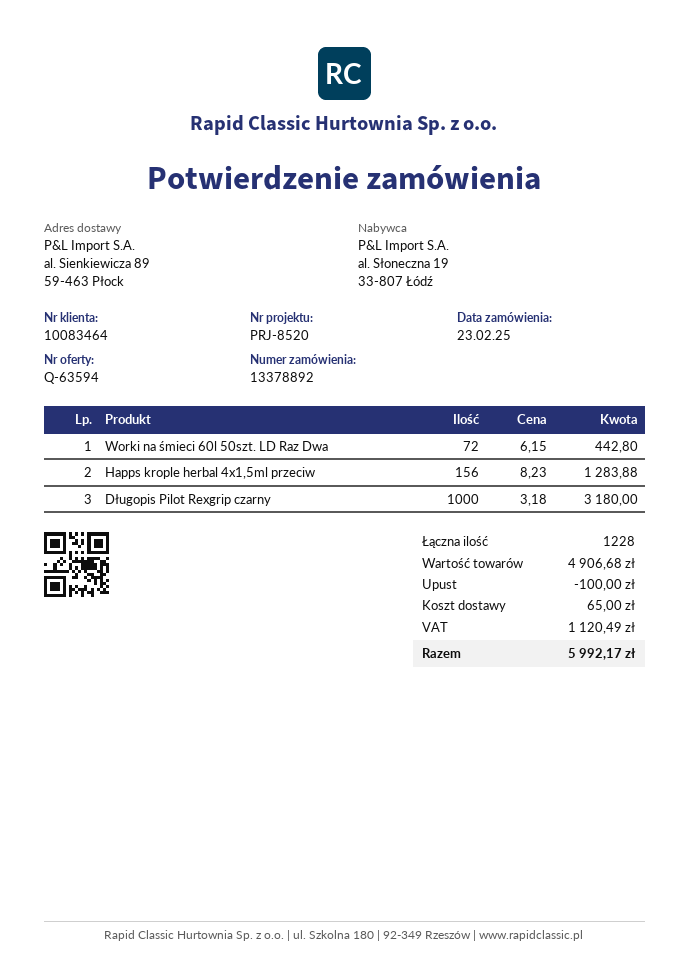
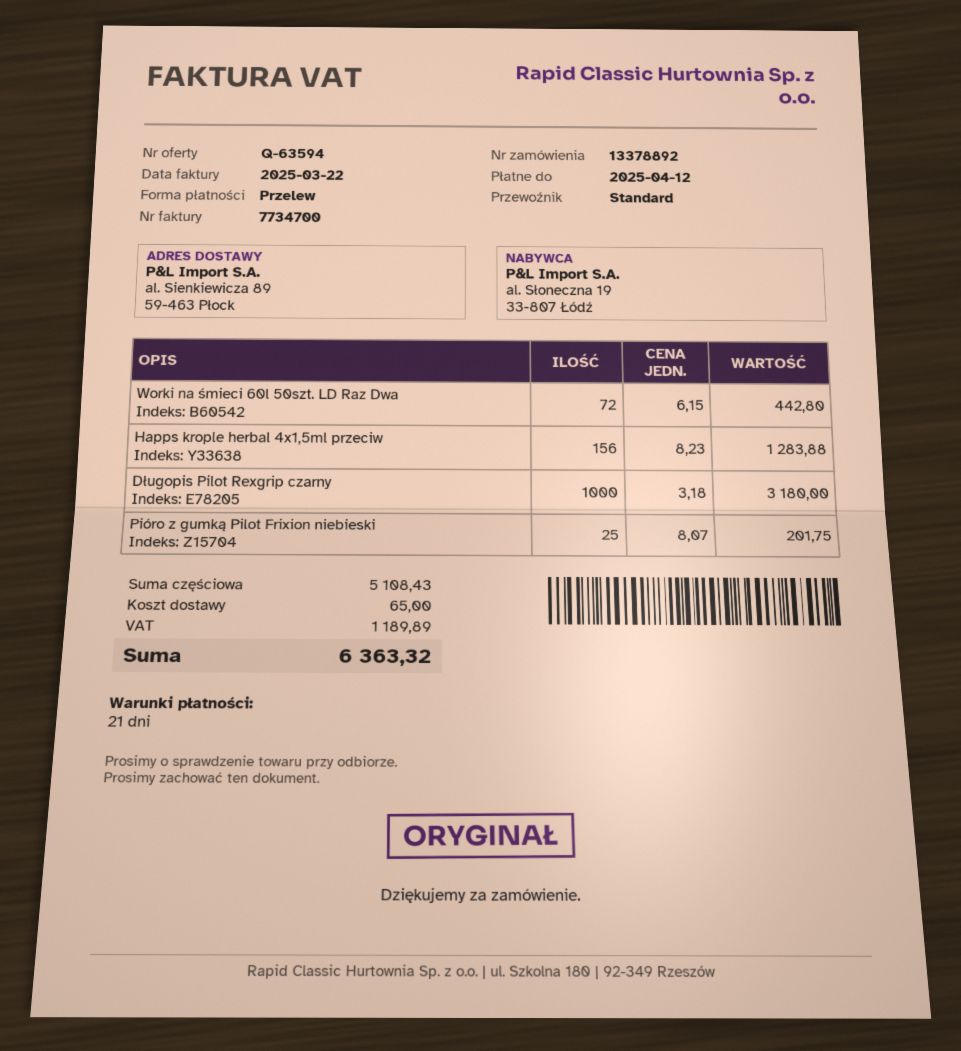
Pióro z gumką Pilot Frixion niebieski: none -> 25 x 8.07 = 201.75
subtotal: 4906.68 -> 5108.43
discount: 100.00 -> none
tax: 1120.49 -> 1189.89
total: 5992.17 -> 6363.32

